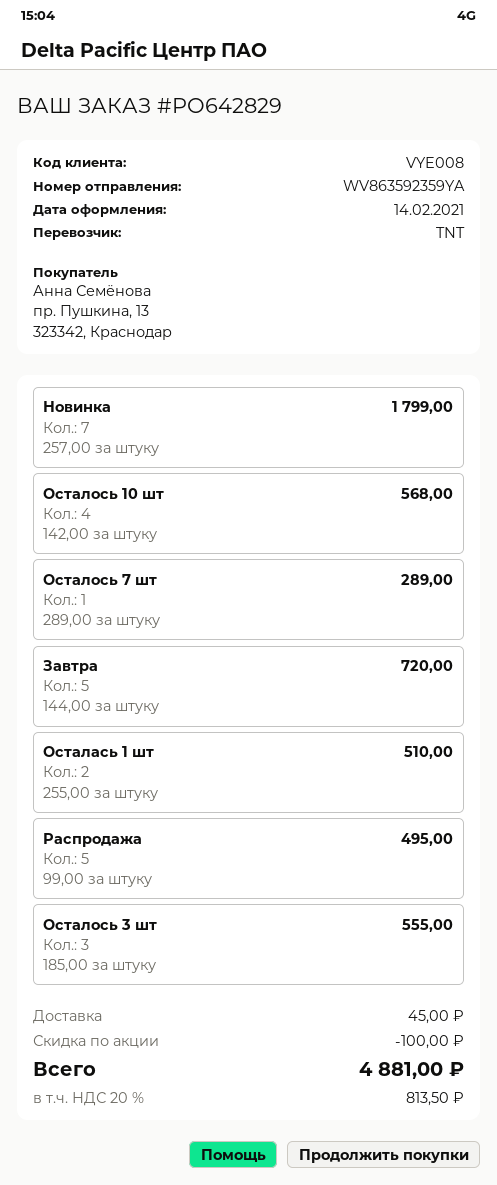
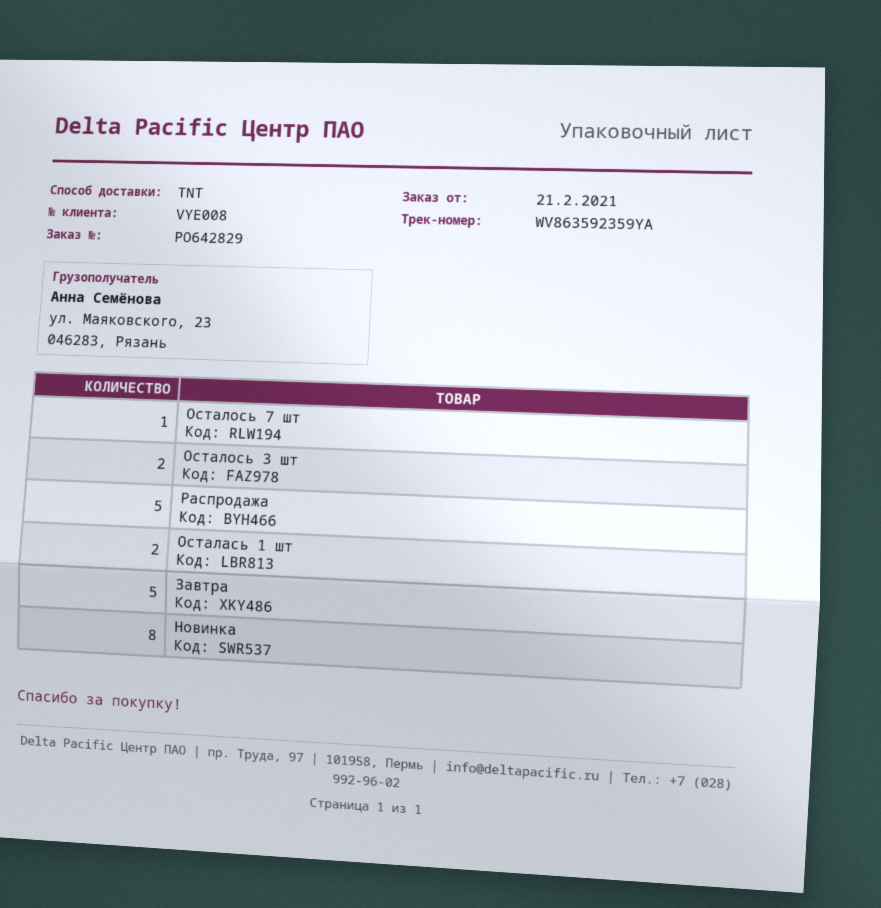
order date: 2021-02-14 -> 2021-02-21
Новинка: 7 -> 8
Осталось 10 шт: 4 -> none
Осталось 3 шт: 3 -> 2

